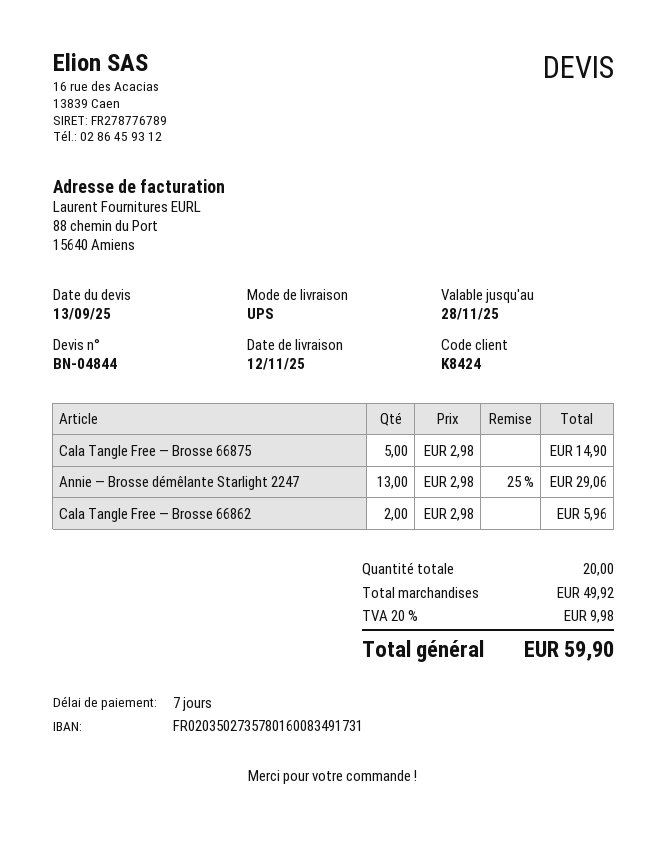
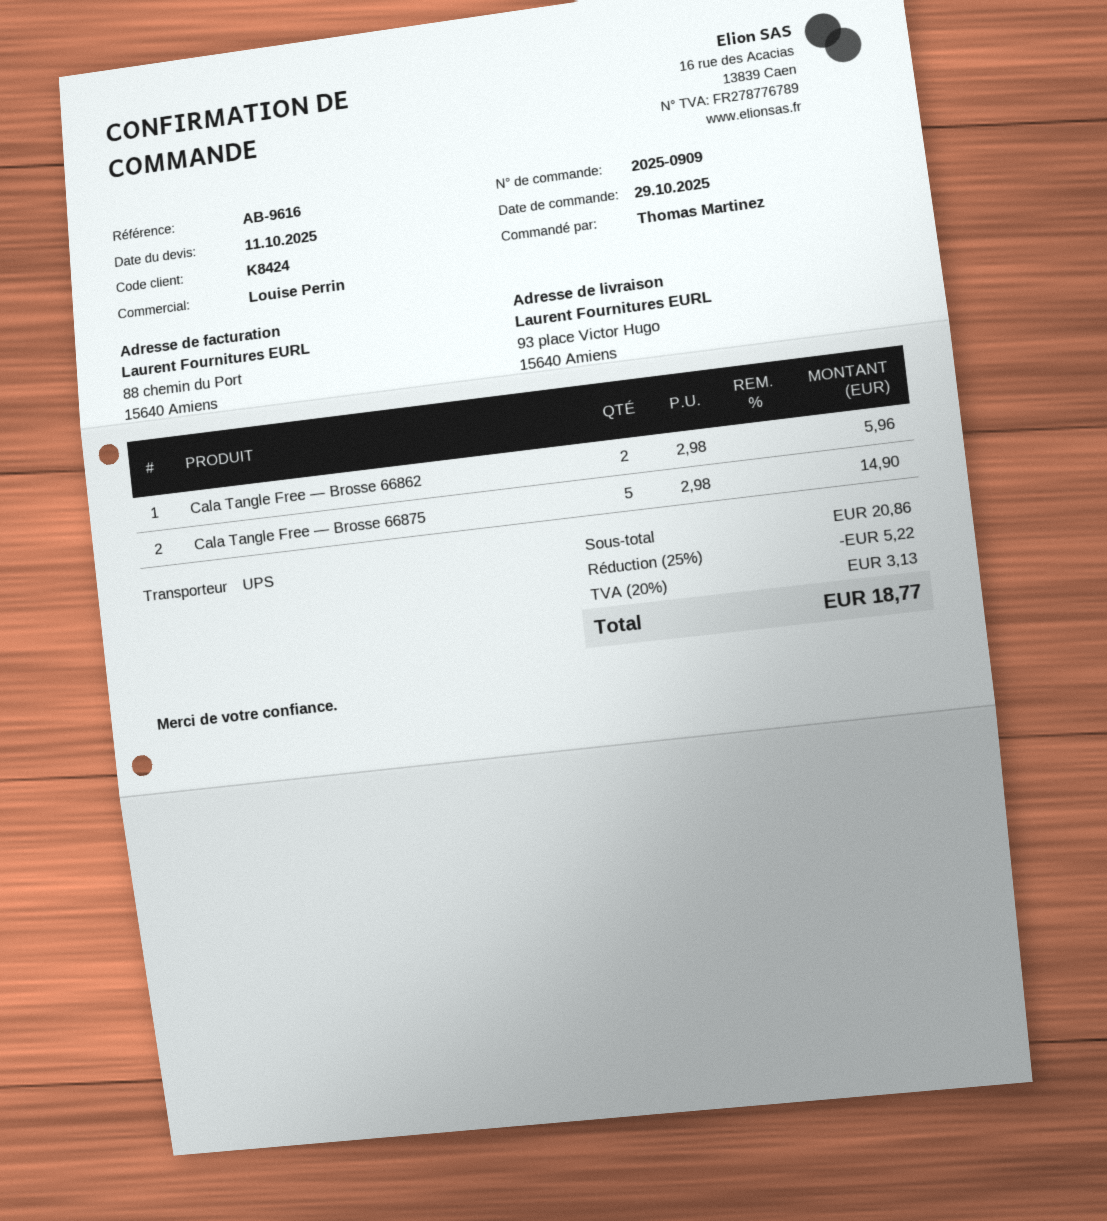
quote date: 2025-09-13 -> 2025-10-11
Annie — Brosse démêlante Starlight 2247: 13 x 2.98 - 25% = 29.06 -> none
subtotal: 49.92 -> 20.86
discount: none -> 25% = 5.22
tax: 20% = 9.98 -> 20% = 3.13
total: 59.90 -> 18.77

